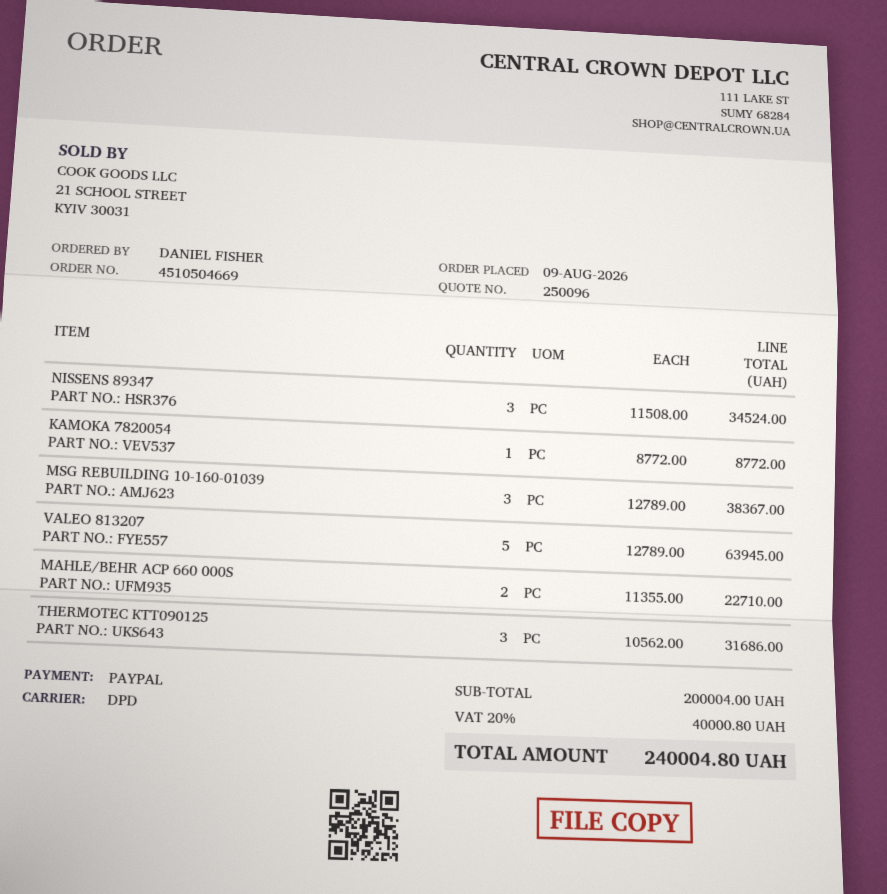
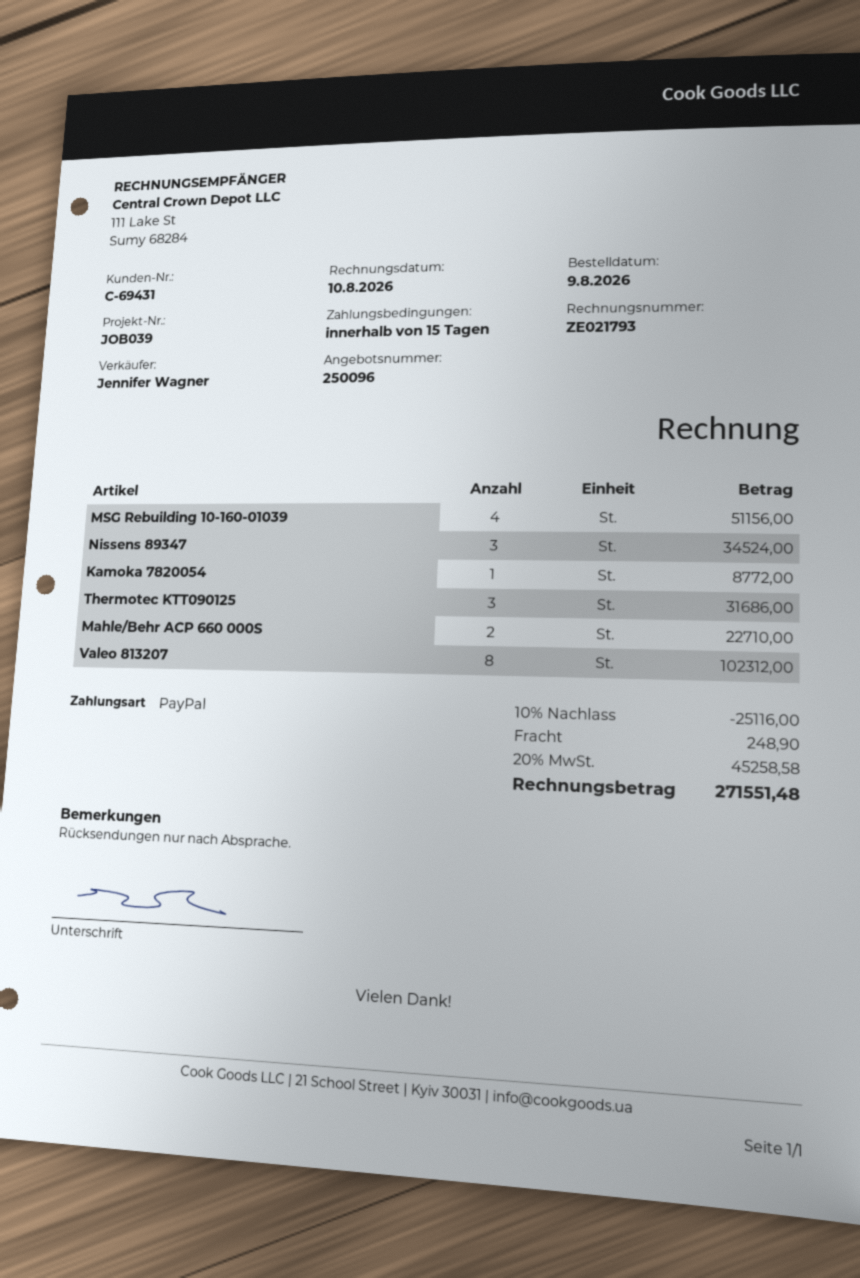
MSG REBUILDING 10-160-01039: 3 for 38367.00 -> 4 for 51156.00
VALEO 813207: 5 for 63945.00 -> 8 for 102312.00
discount: none -> 10% = 25116.00
shipping: none -> 248.90
tax: 20% = 40000.80 -> 20% = 45258.58
total: 240004.80 -> 271551.48

